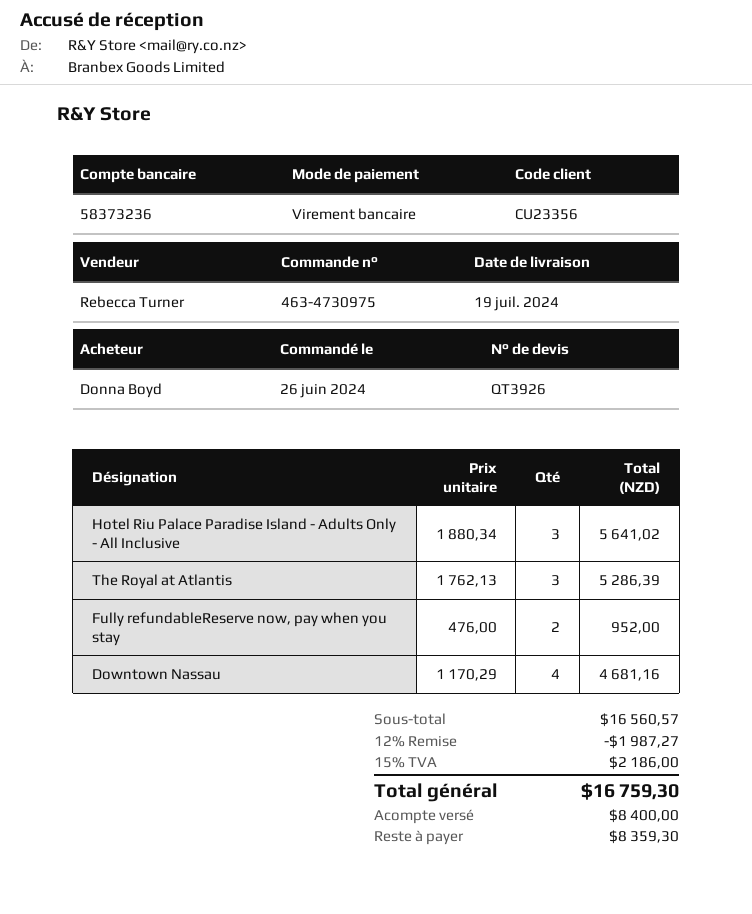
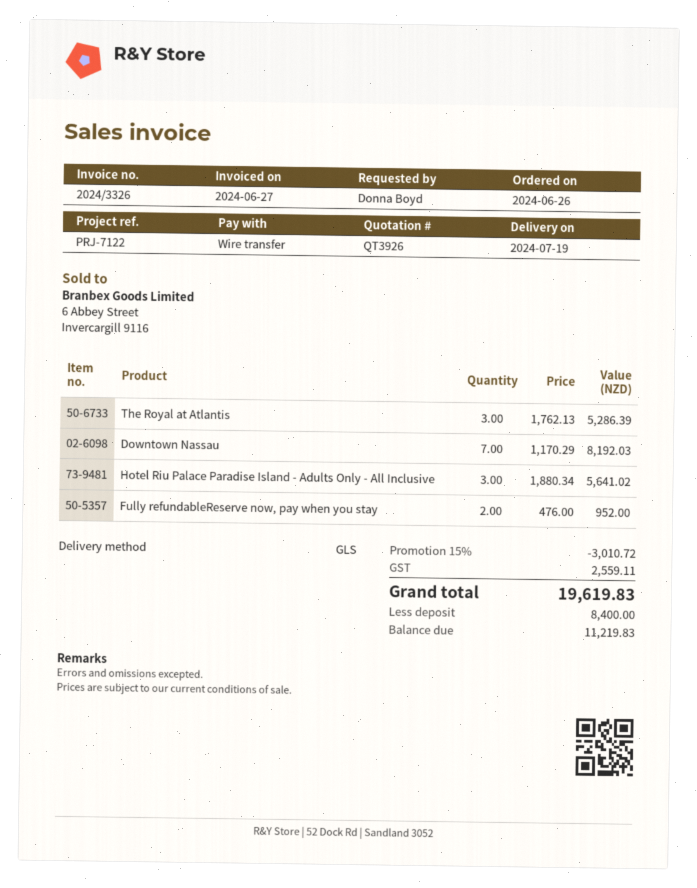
Downtown Nassau: 4 x 1170.29 = 4681.16 -> 7 x 1170.29 = 8192.03
discount: 12% = 1987.27 -> 15% = 3010.72
tax: 2186.00 -> 2559.11
total: 16759.30 -> 19619.83
balance: 8359.30 -> 11219.83

